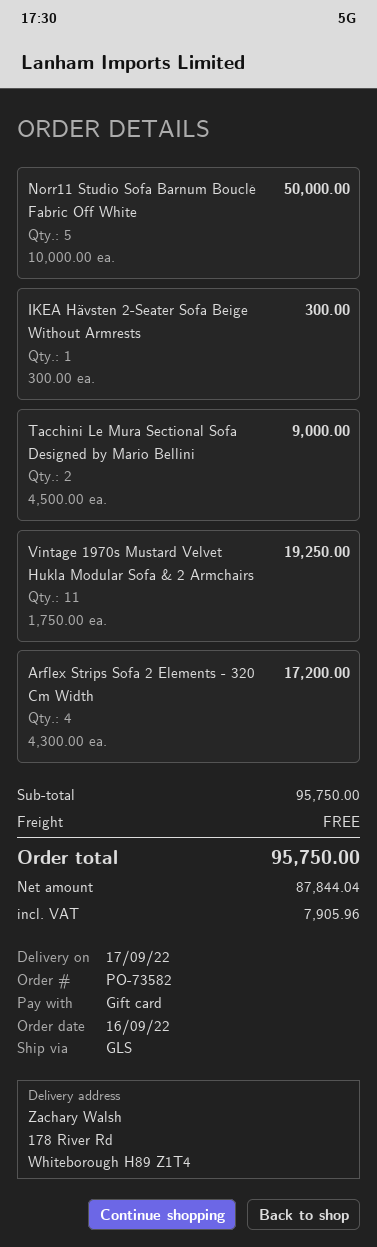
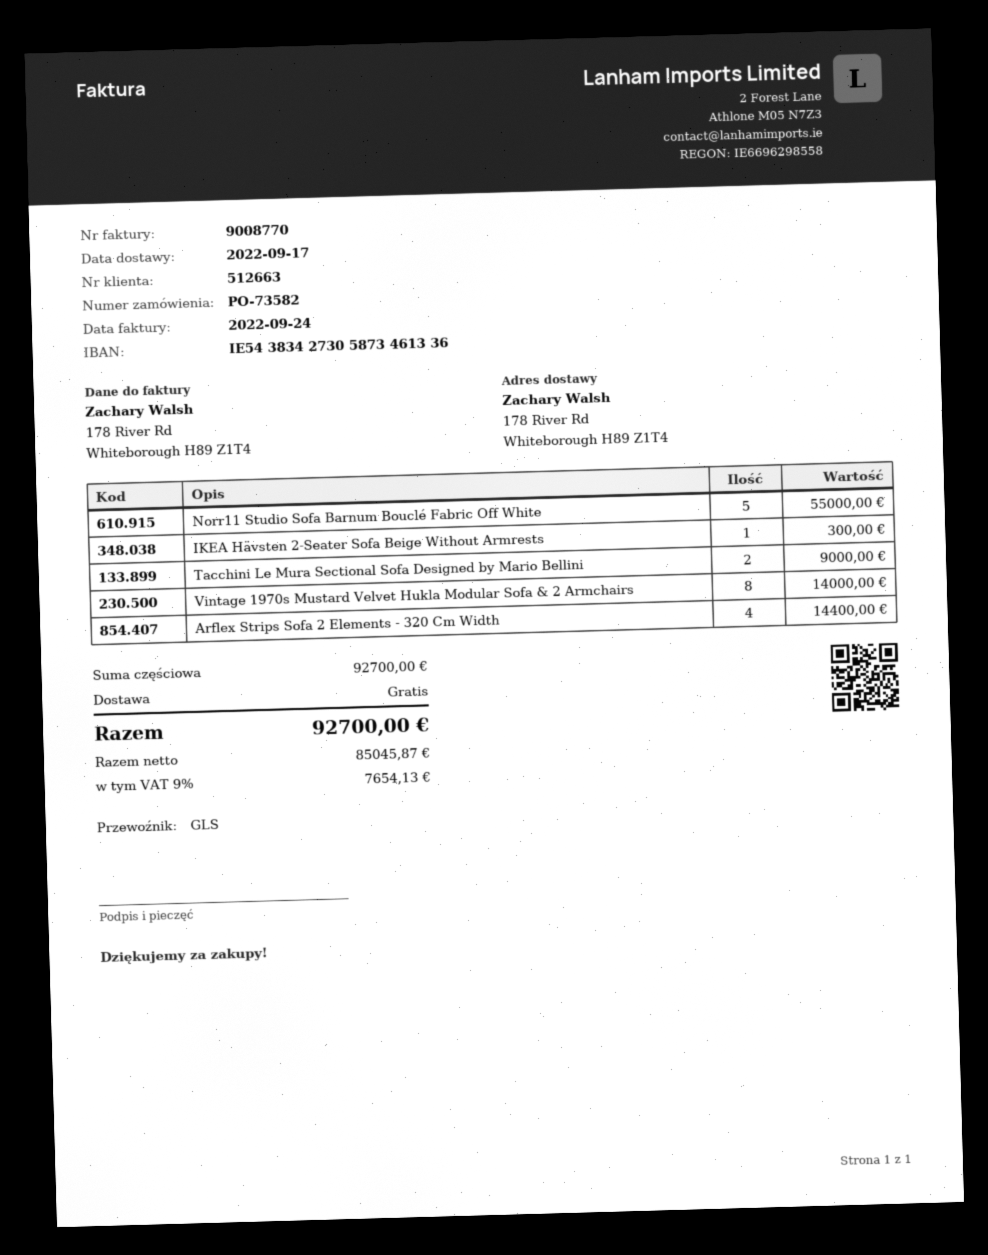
Norr11 Studio Sofa Barnum Bouclé Fabric Off White: 5 for 50000.00 -> 5 for 55000.00
Vintage 1970s Mustard Velvet Hukla Modular Sofa & 2 Armchairs: 11 for 19250.00 -> 8 for 14000.00
Arflex Strips Sofa 2 Elements - 320 Cm Width: 4 for 17200.00 -> 4 for 14400.00
subtotal: 95750.00 -> 92700.00
net: 87844.04 -> 85045.87
tax: 7905.96 -> 7654.13
total: 95750.00 -> 92700.00

